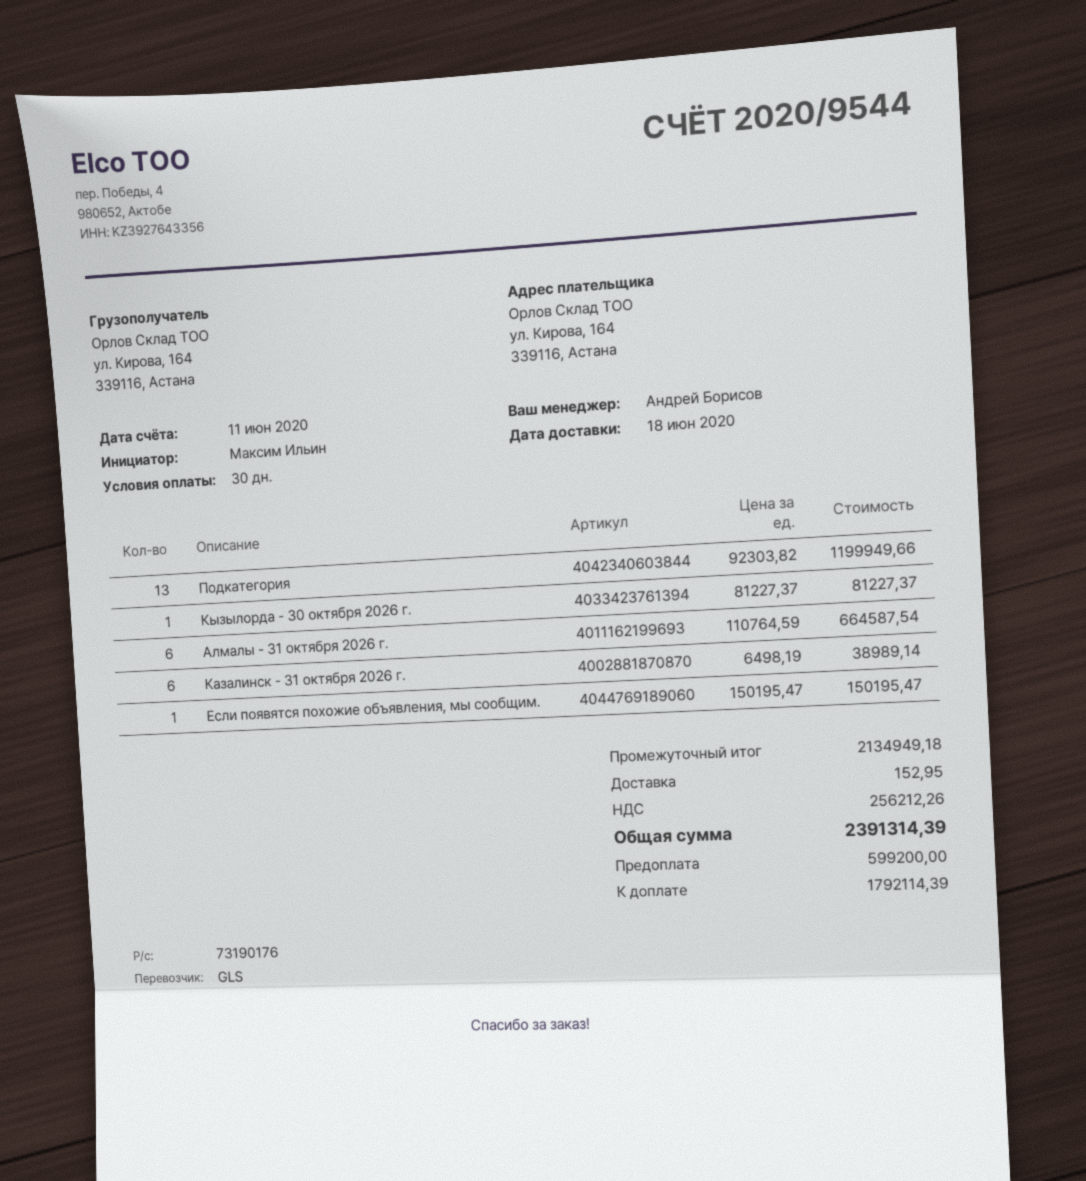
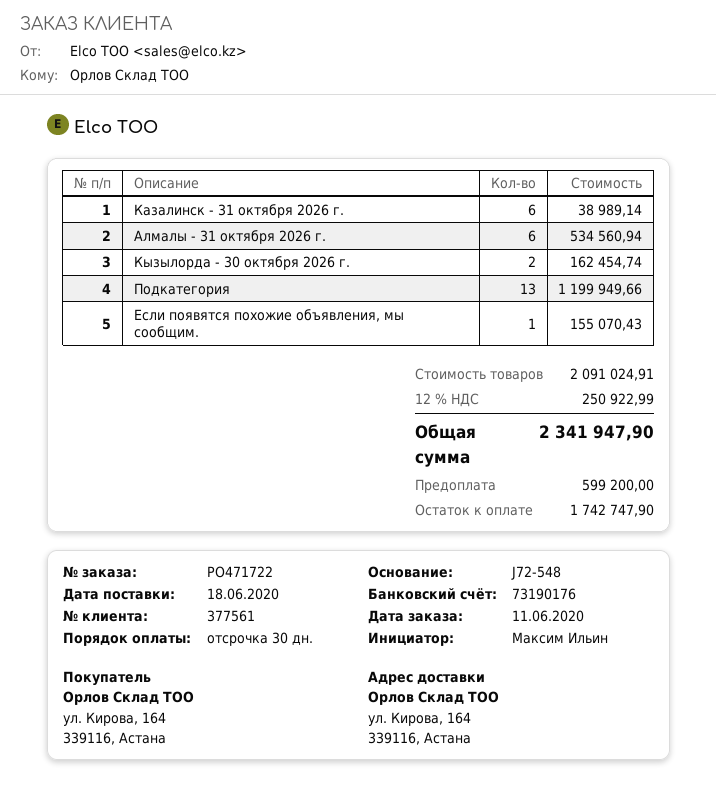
Кызылорда - 30 октября 2026 г.: 1 for 81227.37 -> 2 for 162454.74
Алмалы - 31 октября 2026 г.: 6 for 664587.54 -> 6 for 534560.94
Если появятся похожие объявления, мы сообщим.: 1 for 150195.47 -> 1 for 155070.43
subtotal: 2134949.18 -> 2091024.91
shipping: 152.95 -> none
tax: 256212.26 -> 250922.99
total: 2391314.39 -> 2341947.90
balance: 1792114.39 -> 1742747.90

